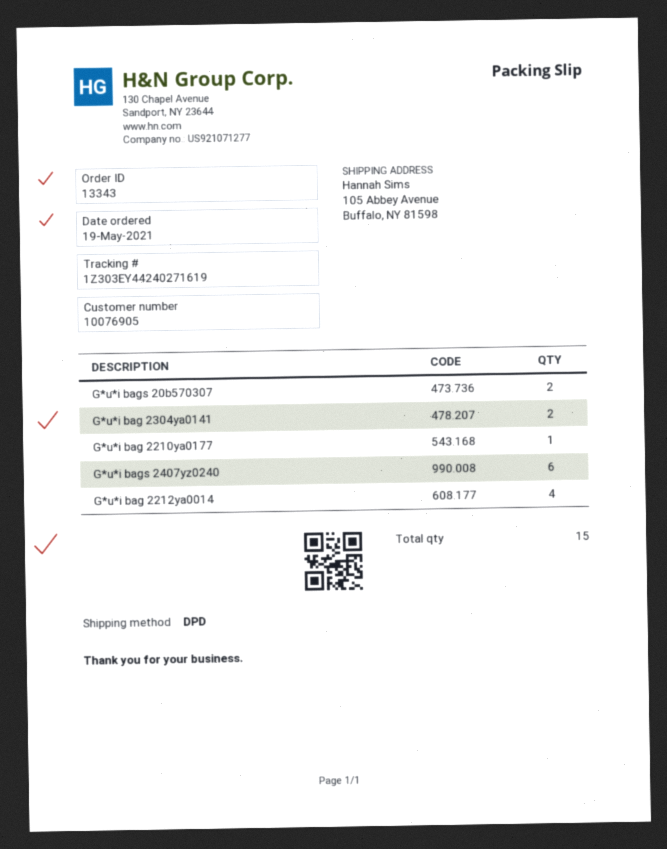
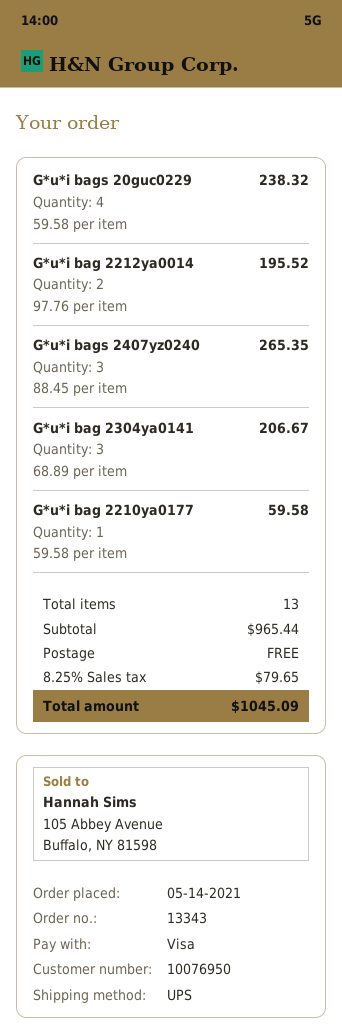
order date: 2021-05-19 -> 2021-05-14
customer number: 10076905 -> 10076950
shipping method: DPD -> UPS
G*u*i bags 20b570307: 2 -> none
G*u*i bag 2304ya0141: 2 -> 3
G*u*i bags 2407yz0240: 6 -> 3
G*u*i bag 2212ya0014: 4 -> 2
G*u*i bags 20guc0229: none -> 4
total quantity: 15 -> 13

